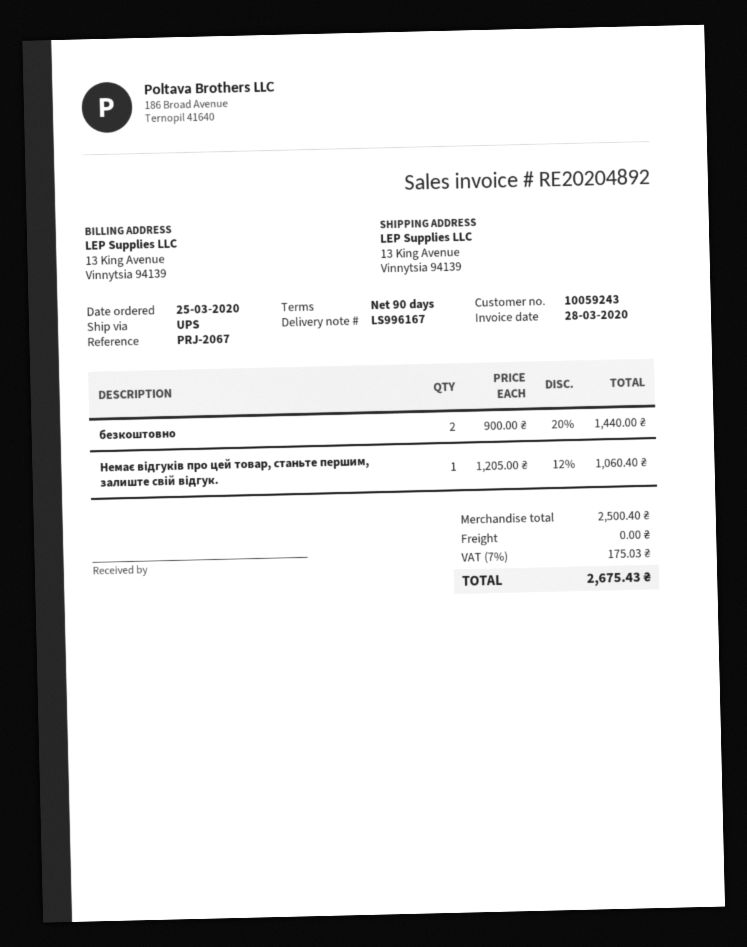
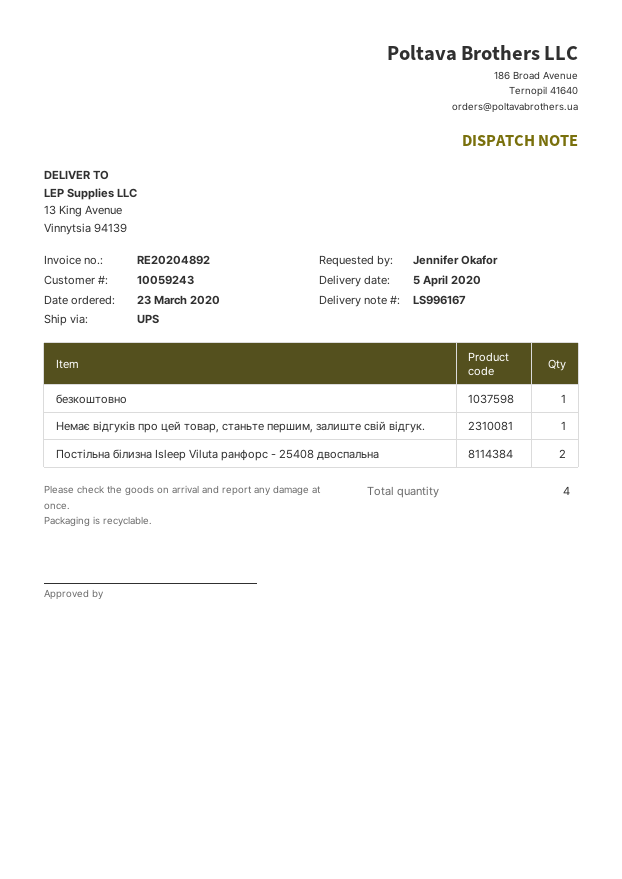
order date: 2020-03-25 -> 2020-03-23
безкоштовно: 2 -> 1
Постільна білизна Isleep Viluta ранфорс - 25408 двоспальна: none -> 2

